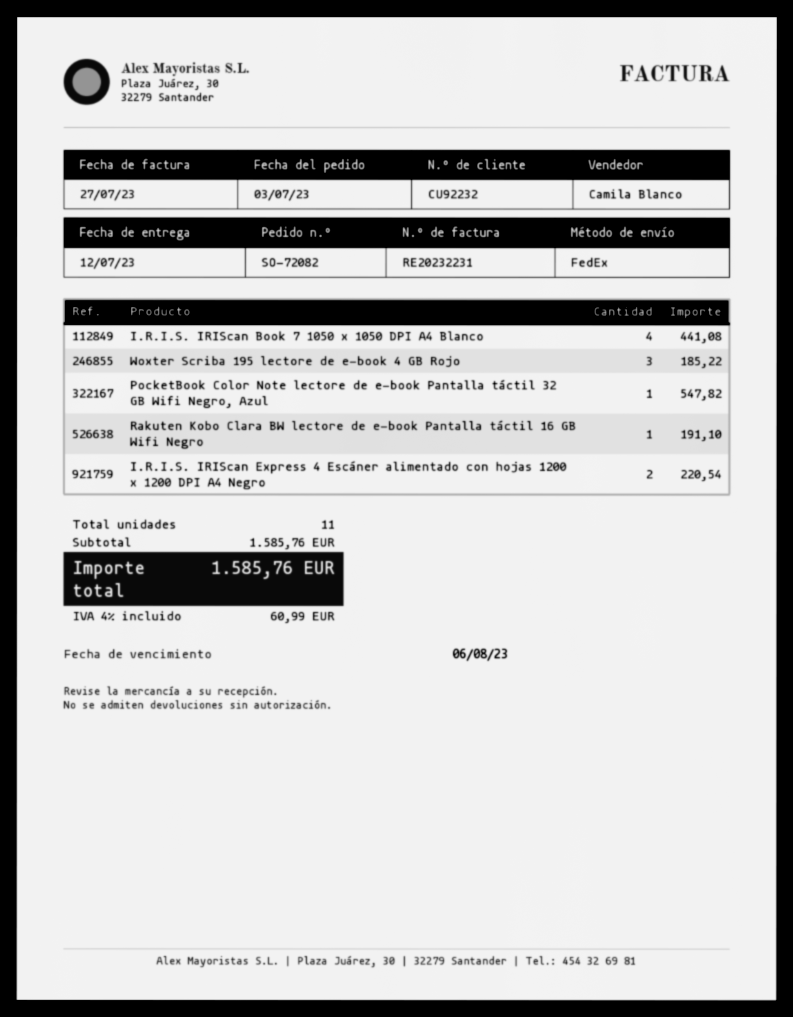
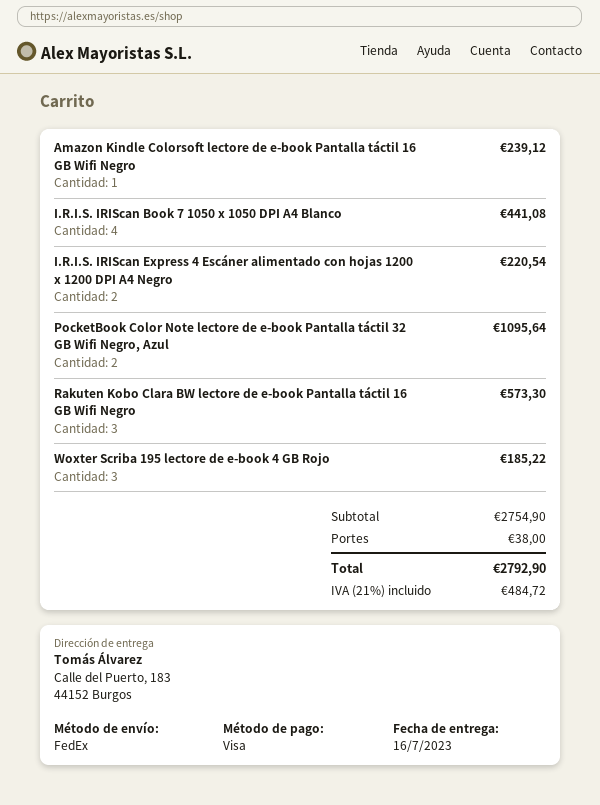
delivery date: 2023-07-12 -> 2023-07-16
PocketBook Color Note lectore de e-book Pantalla táctil 32 GB Wifi Negro, Azul: 1 for 547.82 -> 2 for 1095.64
Rakuten Kobo Clara BW lectore de e-book Pantalla táctil 16 GB Wifi Negro: 1 for 191.10 -> 3 for 573.30
Amazon Kindle Colorsoft lectore de e-book Pantalla táctil 16 GB Wifi Negro: none -> 1 for 239.12
subtotal: 1585.76 -> 2754.90
shipping: none -> 38.00
tax: 4% = 60.99 -> 21% = 484.72
total: 1585.76 -> 2792.90

